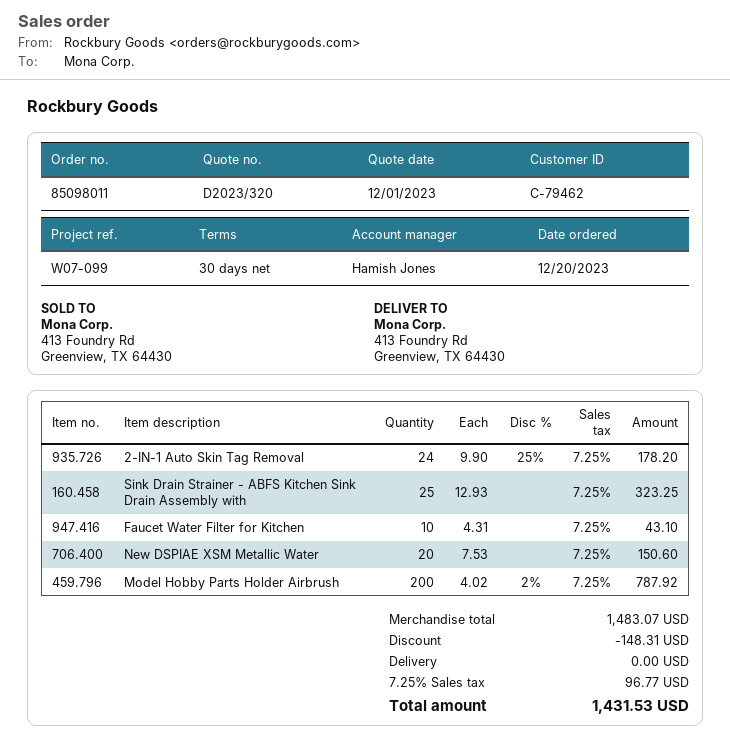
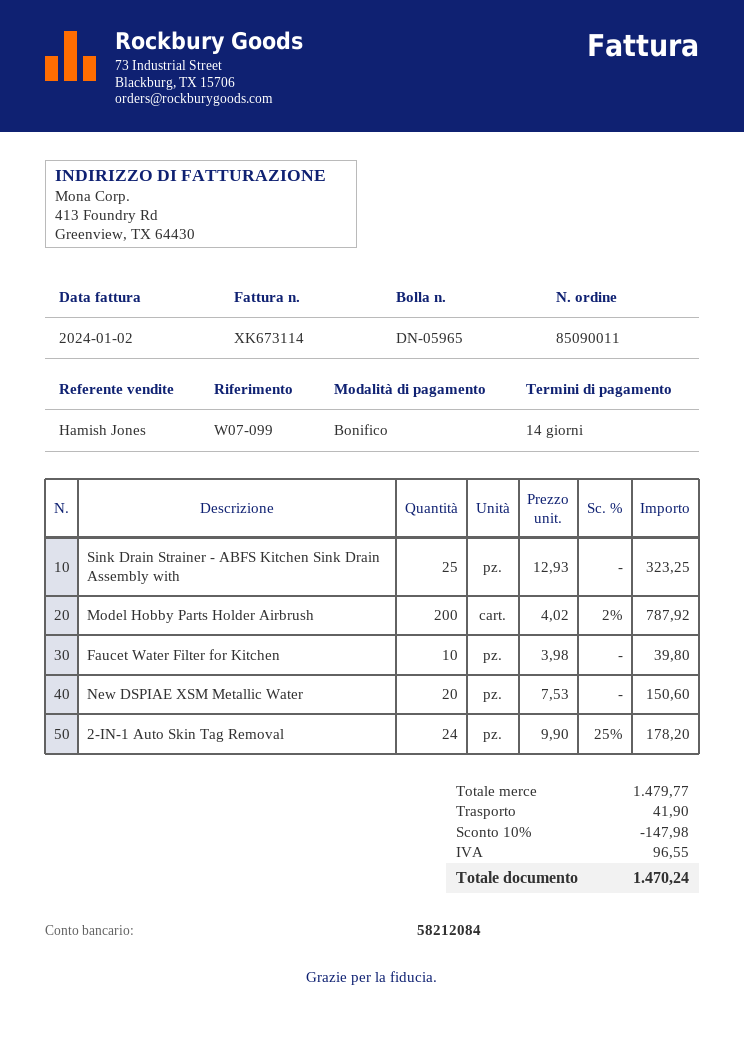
order number: 85098011 -> 85090011
payment terms: 30 days -> 14 days
Faucet Water Filter for Kitchen: 10 x 4.31 = 43.10 -> 10 x 3.98 = 39.80
subtotal: 1483.07 -> 1479.77
discount: 148.31 -> 147.98
shipping: 0.00 -> 41.90
tax: 96.77 -> 96.55
total: 1431.53 -> 1470.24

